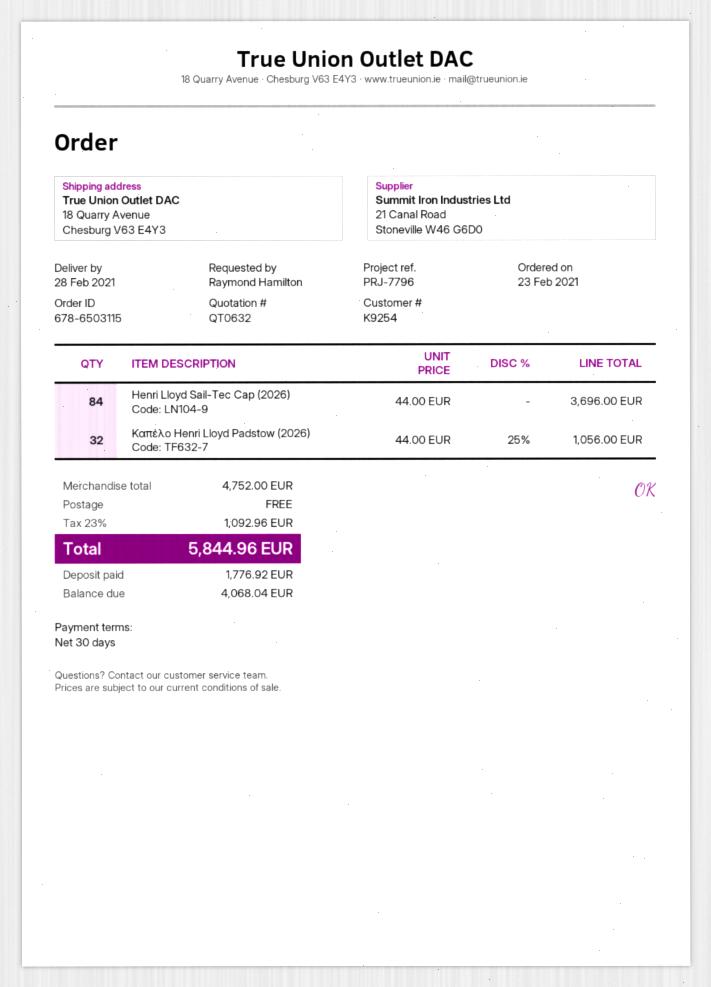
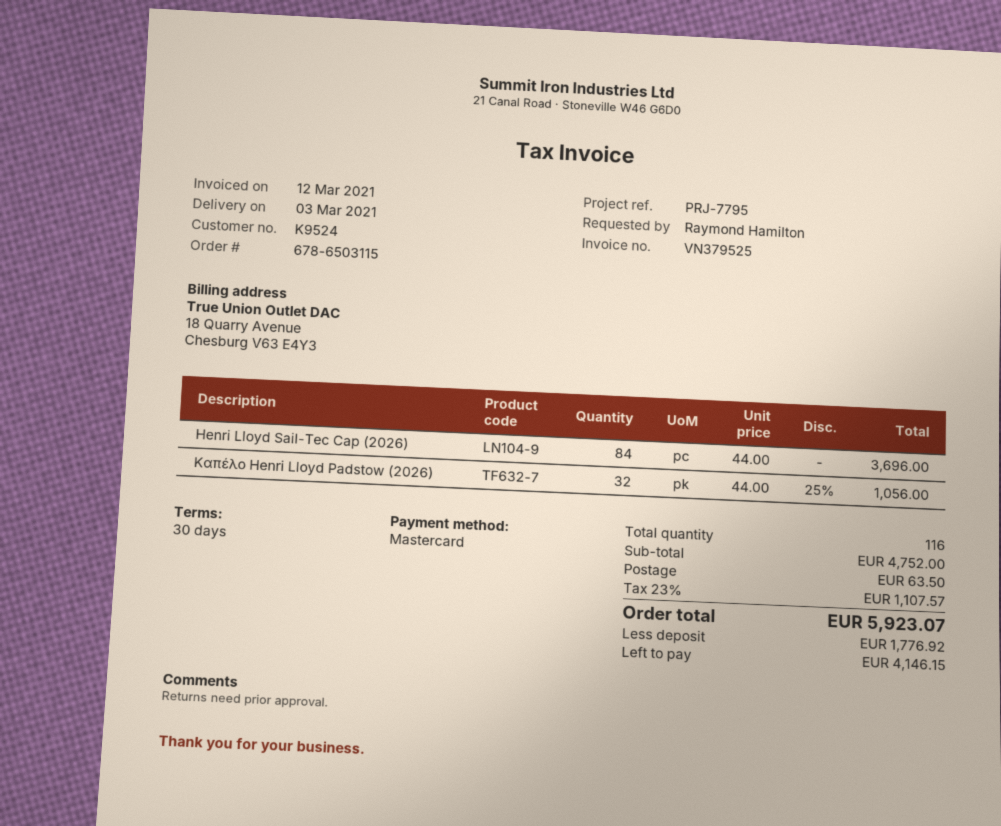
delivery date: 2021-02-28 -> 2021-03-03
customer number: K9254 -> K9524
reference: PRJ-7796 -> PRJ-7795
shipping: 0.00 -> 63.50
tax: 23% = 1092.96 -> 23% = 1107.57
total: 5844.96 -> 5923.07
balance: 4068.04 -> 4146.15

